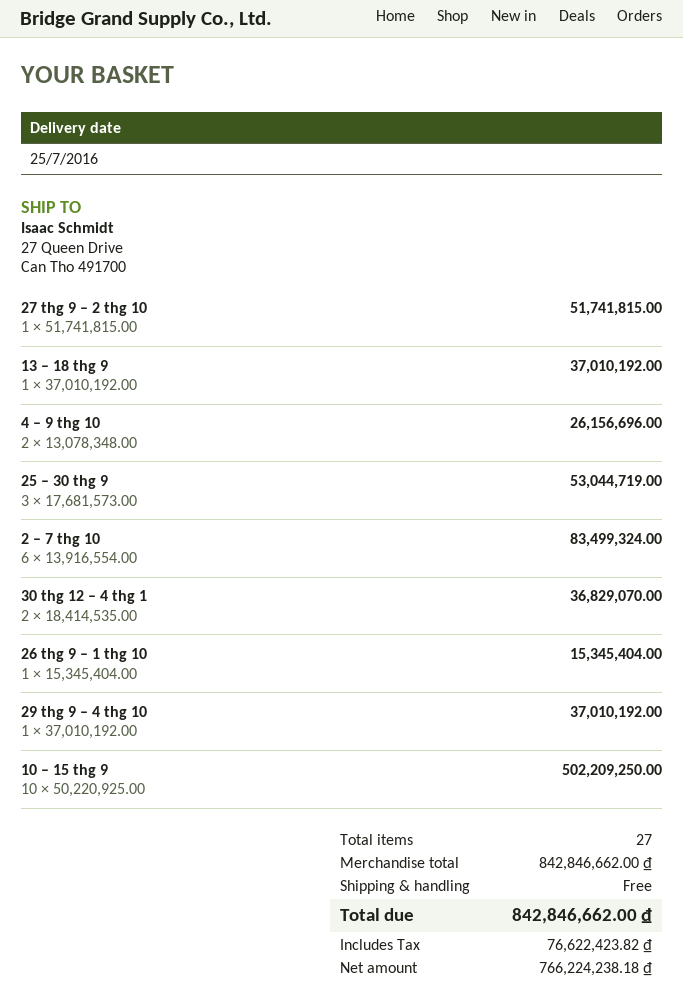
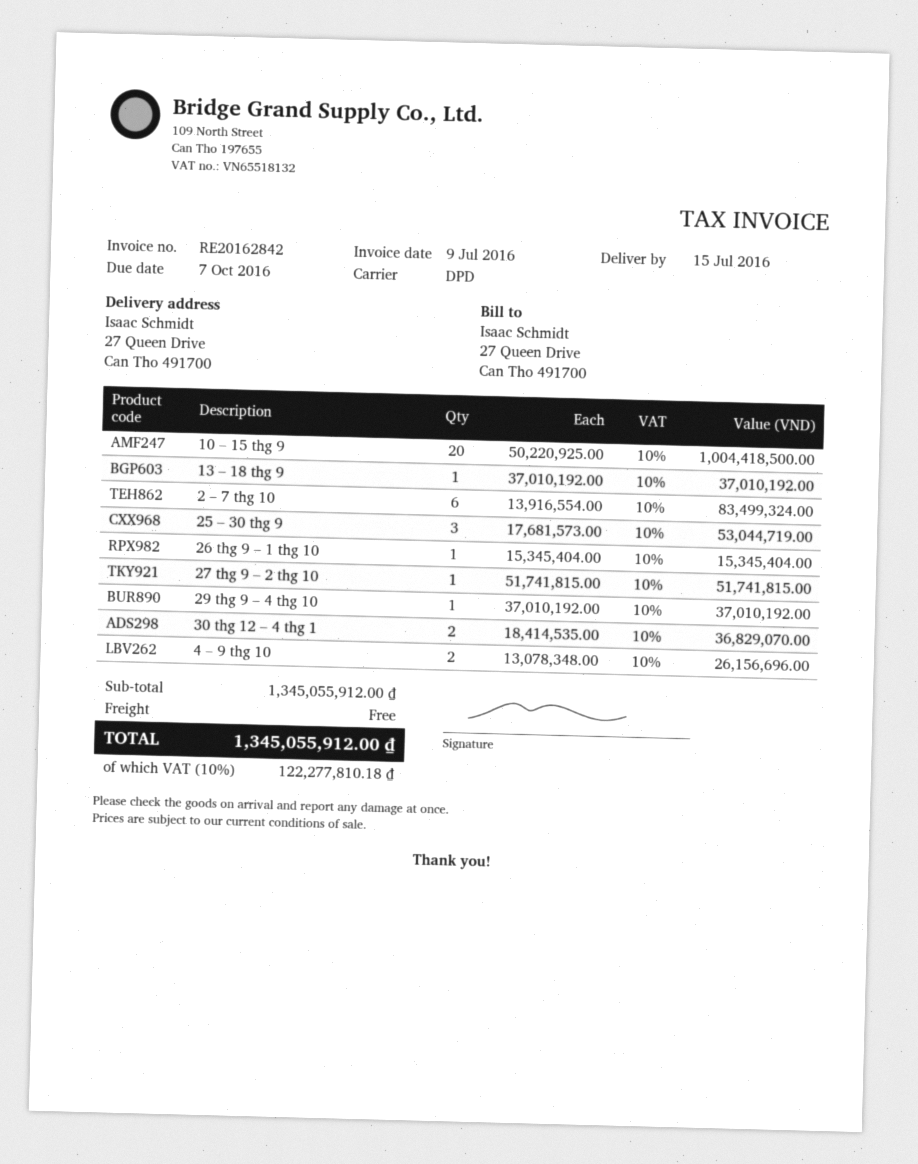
delivery date: 2016-07-25 -> 2016-07-15
10 – 15 thg 9: 10 x 50220925.00 = 502209250.00 -> 20 x 50220925.00 = 1004418500.00
subtotal: 842846662.00 -> 1345055912.00
tax: 76622423.82 -> 122277810.18
total: 842846662.00 -> 1345055912.00

